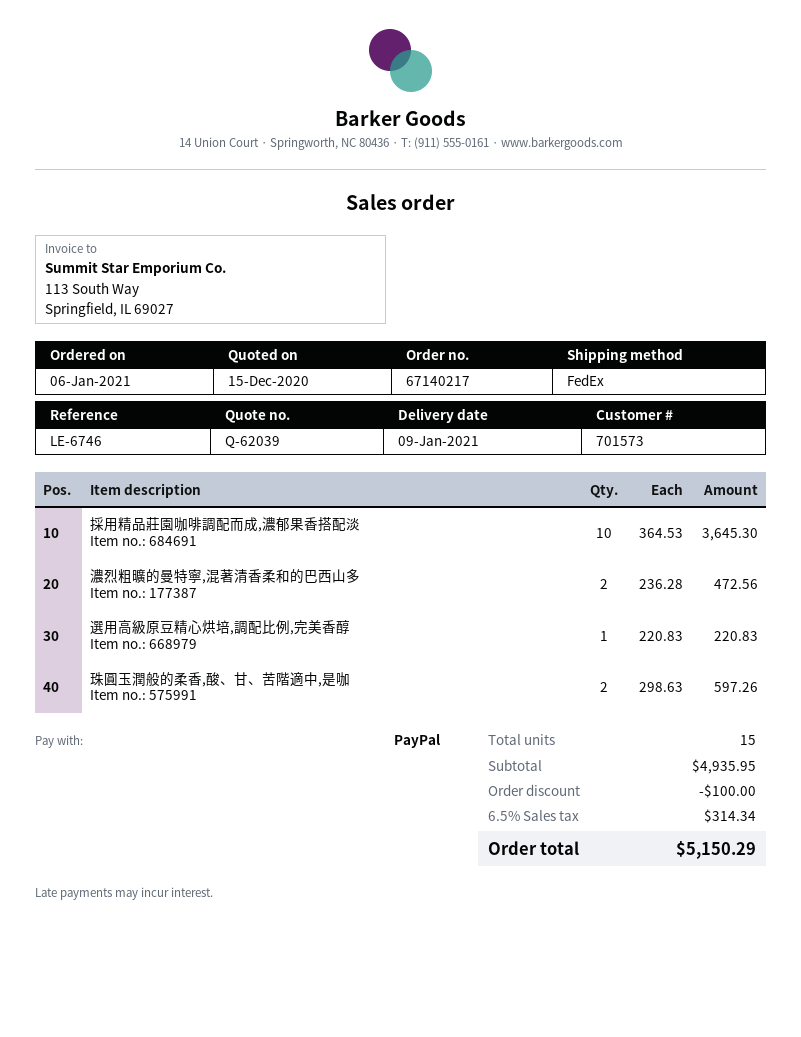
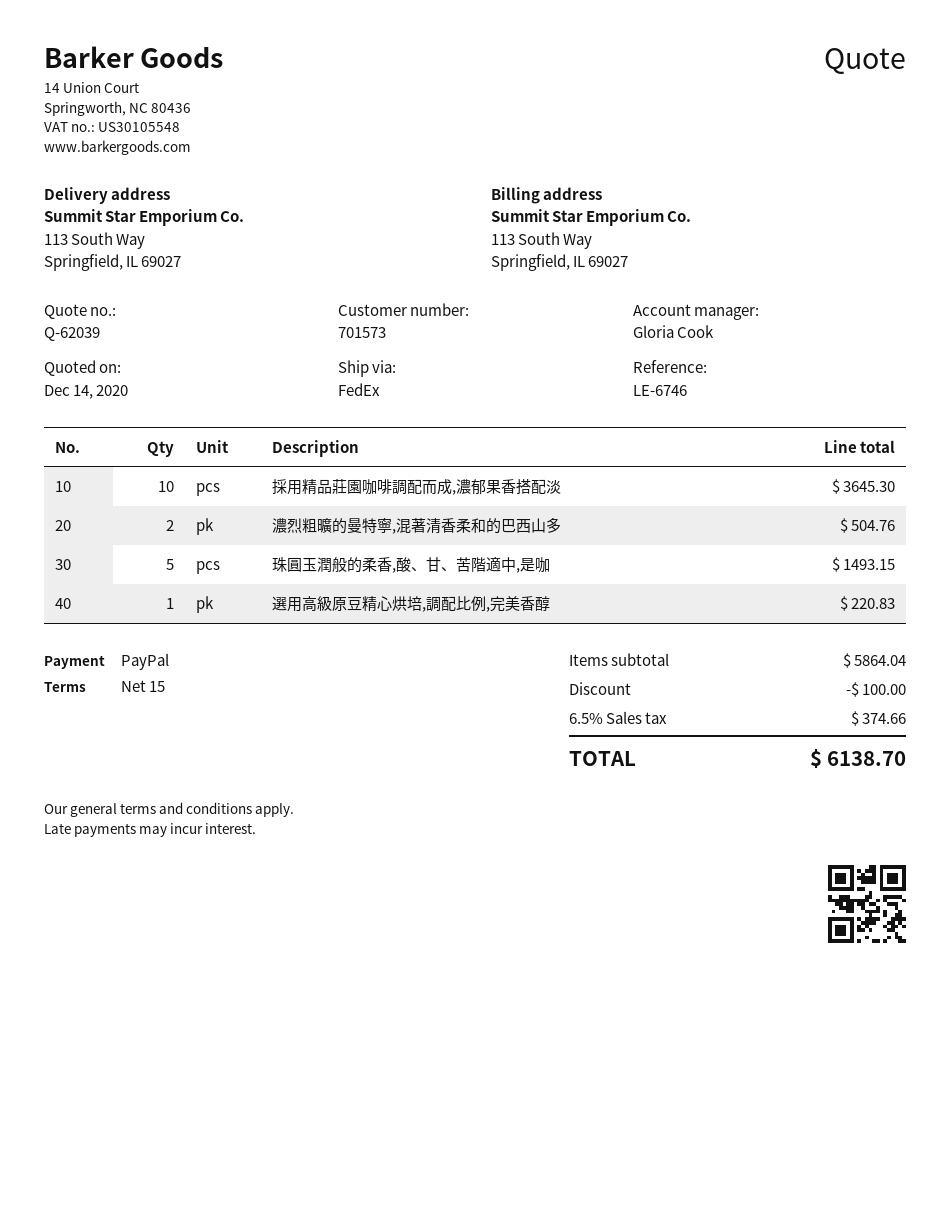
quote date: 2020-12-15 -> 2020-12-14
濃烈粗曠的曼特寧,混著清香柔和的巴西山多: 2 for 472.56 -> 2 for 504.76
珠圓玉潤般的柔香,酸、甘、苦階適中,是咖: 2 for 597.26 -> 5 for 1493.15
subtotal: 4935.95 -> 5864.04
tax: 6.5% = 314.34 -> 6.5% = 374.66
total: 5150.29 -> 6138.70

